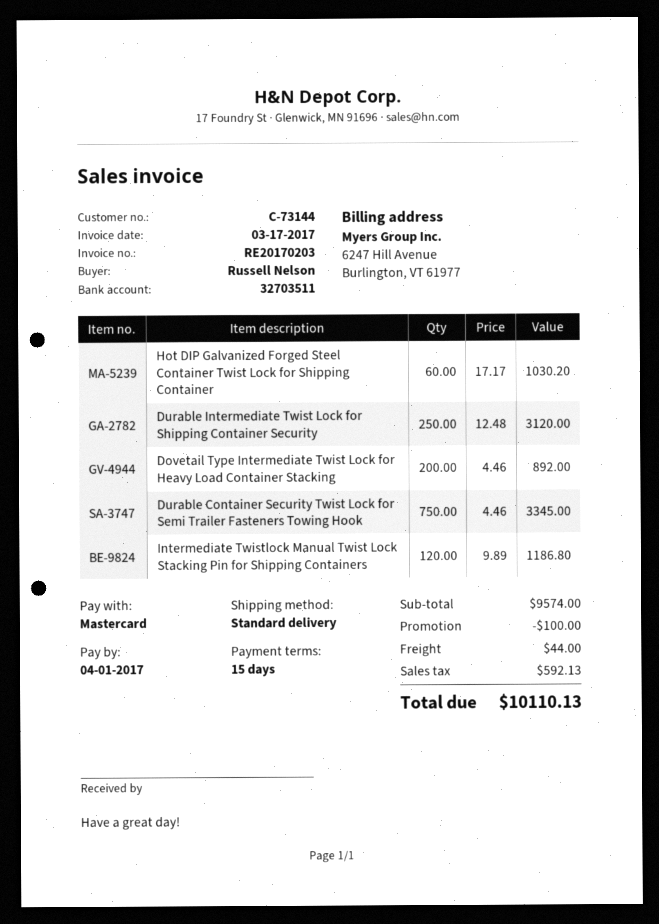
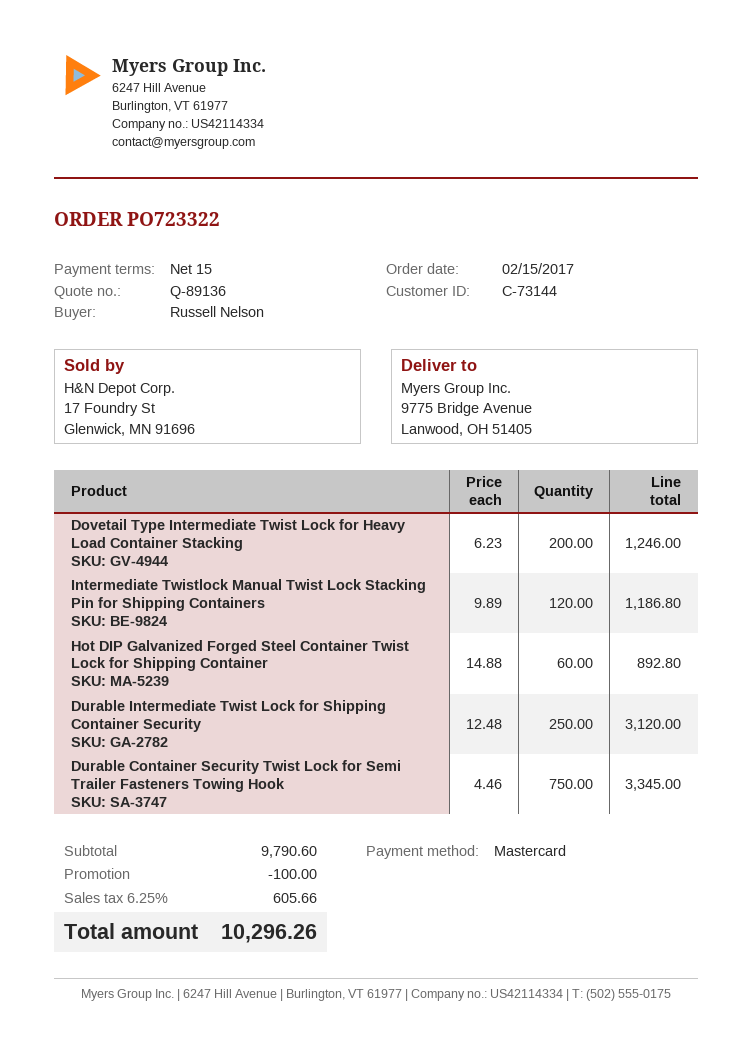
Hot DIP Galvanized Forged Steel Container Twist Lock for Shipping Container: 60 x 17.17 = 1030.20 -> 60 x 14.88 = 892.80
Dovetail Type Intermediate Twist Lock for Heavy Load Container Stacking: 200 x 4.46 = 892.00 -> 200 x 6.23 = 1246.00
subtotal: 9574.00 -> 9790.60
shipping: 44.00 -> none
tax: 592.13 -> 605.66
total: 10110.13 -> 10296.26

